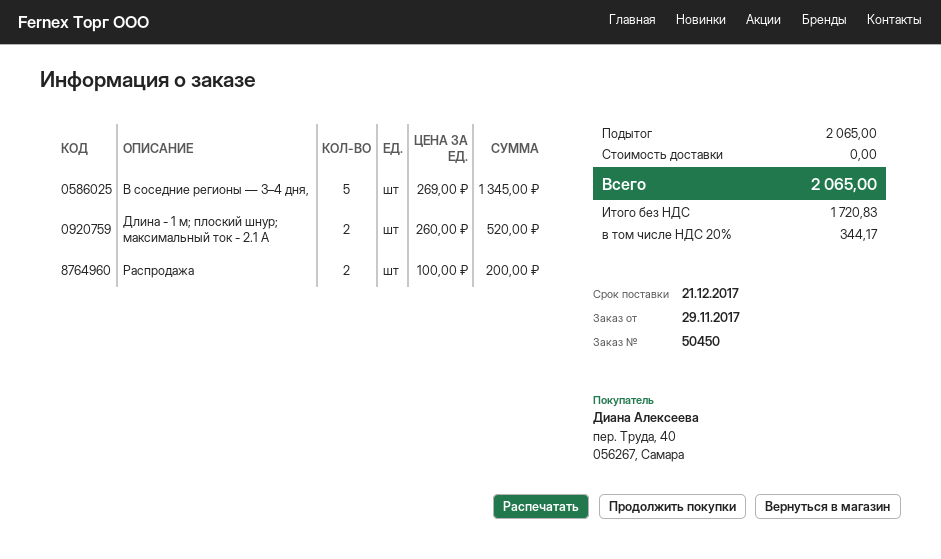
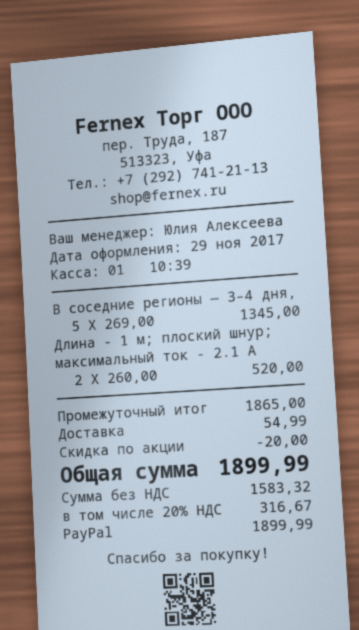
Распродажа: 2 x 100.00 = 200.00 -> none
subtotal: 2065.00 -> 1865.00
discount: none -> 20.00
shipping: 0.00 -> 54.99
net: 1720.83 -> 1583.32
tax: 20% = 344.17 -> 20% = 316.67
total: 2065.00 -> 1899.99

